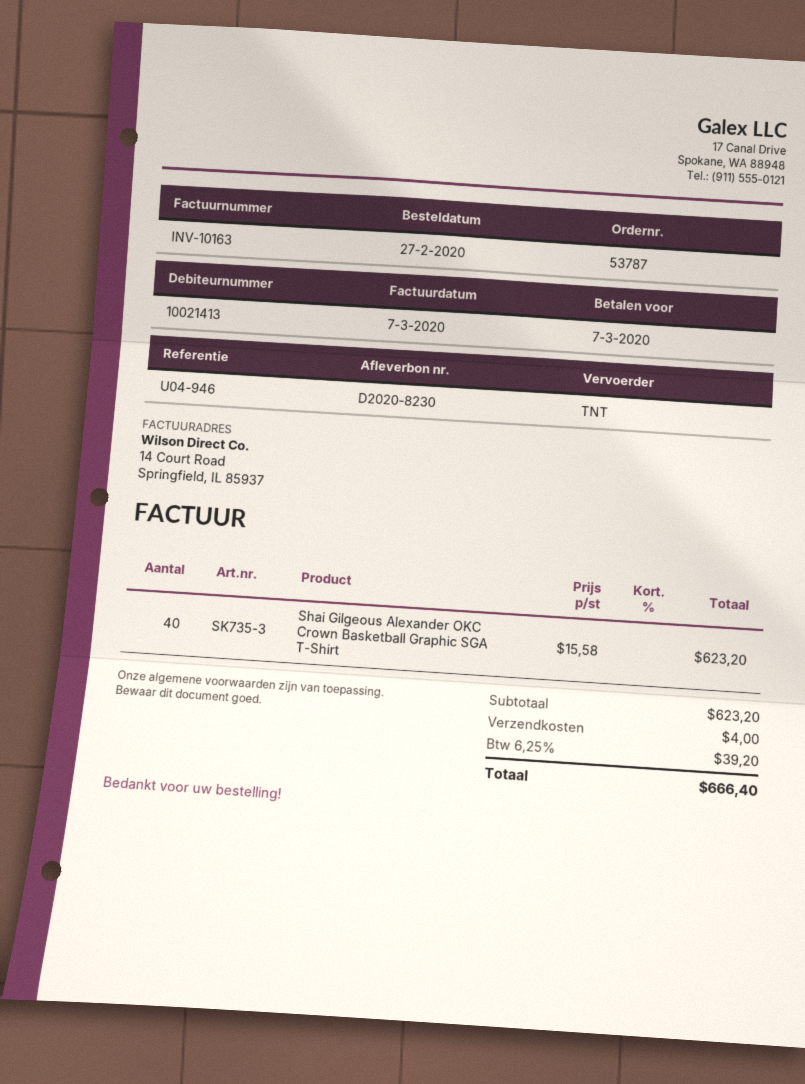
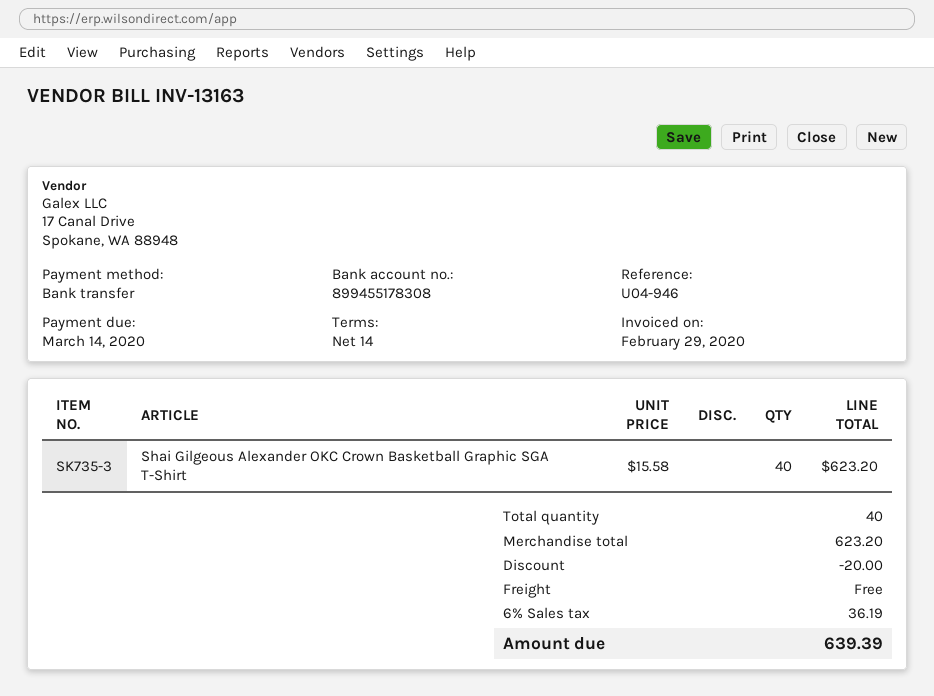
invoice number: INV-10163 -> INV-13163
invoice date: 2020-03-07 -> 2020-02-29
due date: 2020-03-07 -> 2020-03-14
discount: none -> 20.00
shipping: 4.00 -> 0.00
tax: 6.25% = 39.20 -> 6% = 36.19
total: 666.40 -> 639.39

